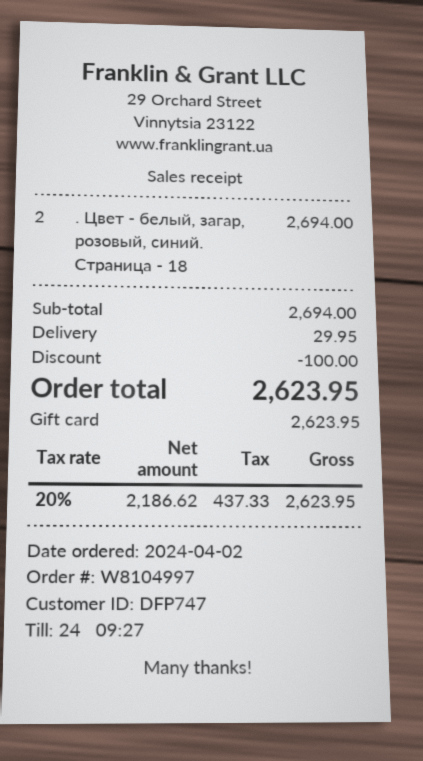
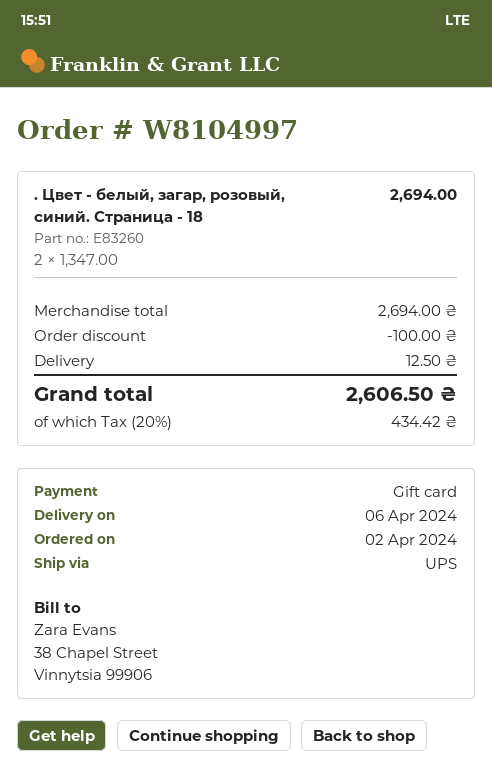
shipping: 29.95 -> 12.50
tax: 20% = 437.33 -> 20% = 434.42
total: 2623.95 -> 2606.50

